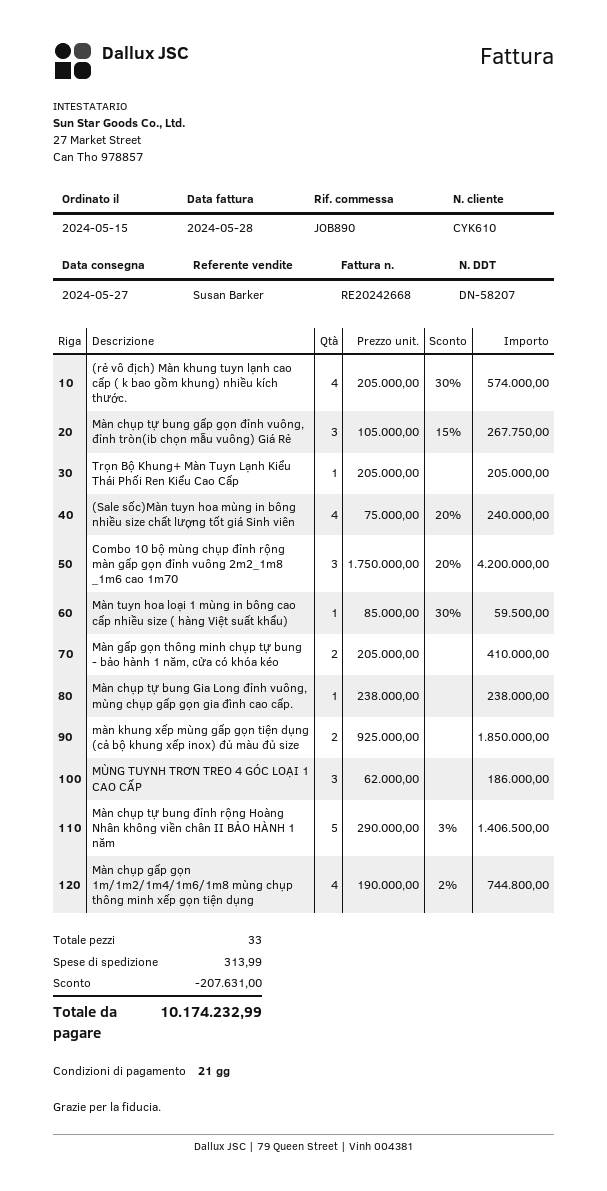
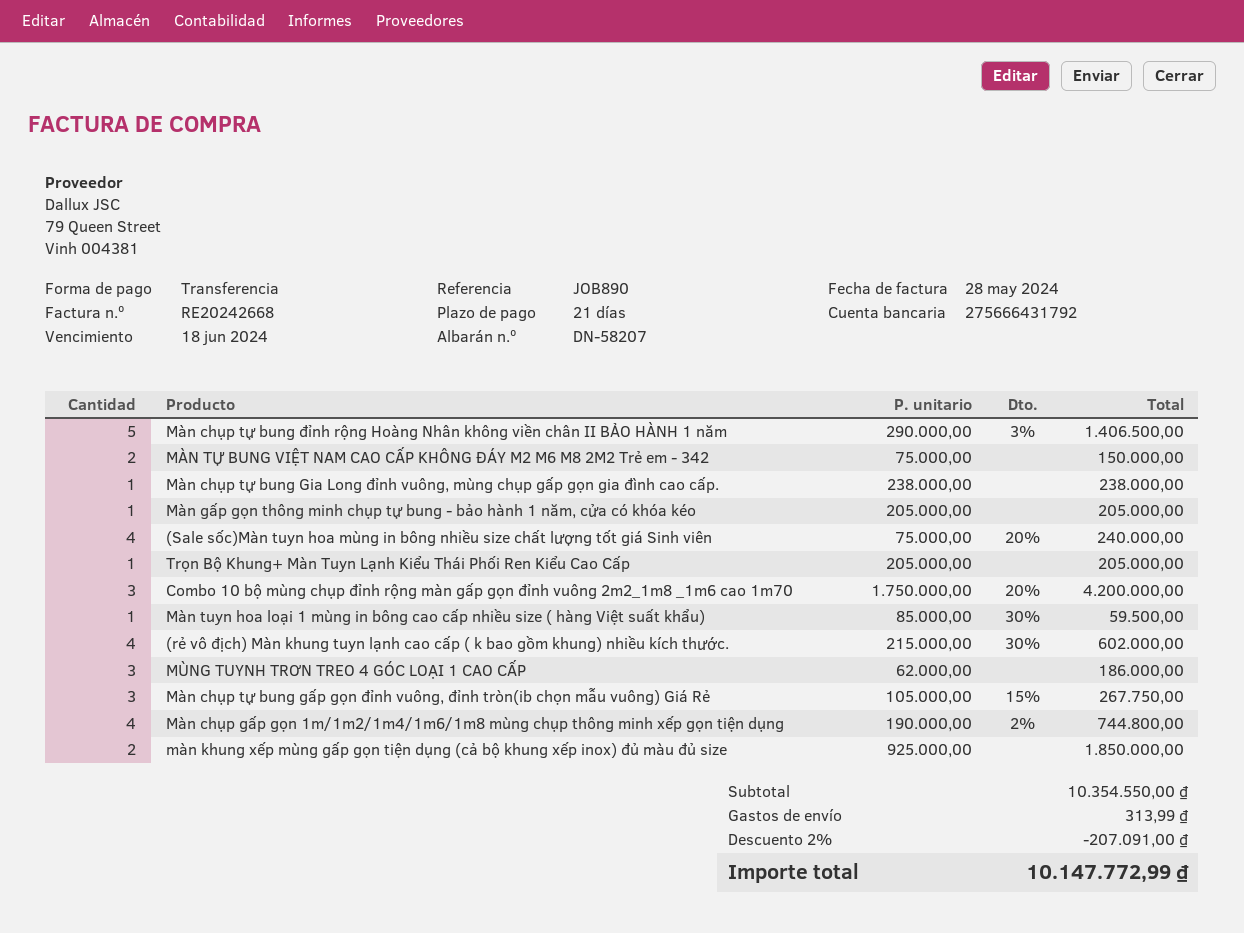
(rẻ vô địch) Màn khung tuyn lạnh cao cấp ( k bao gồm khung) nhiều kích thước.: 4 x 205000.00 - 30% = 574000.00 -> 4 x 215000.00 - 30% = 602000.00
Màn gấp gọn thông minh chụp tự bung - bảo hành 1 năm, cửa có khóa kéo: 2 x 205000.00 = 410000.00 -> 1 x 205000.00 = 205000.00
MÀN TỰ BUNG VIỆT NAM CAO CẤP KHÔNG ĐÁY M2 M6 M8 2M2 Trẻ em - 342: none -> 2 x 75000.00 = 150000.00
discount: 207631.00 -> 207091.00
total: 10174232.99 -> 10147772.99

